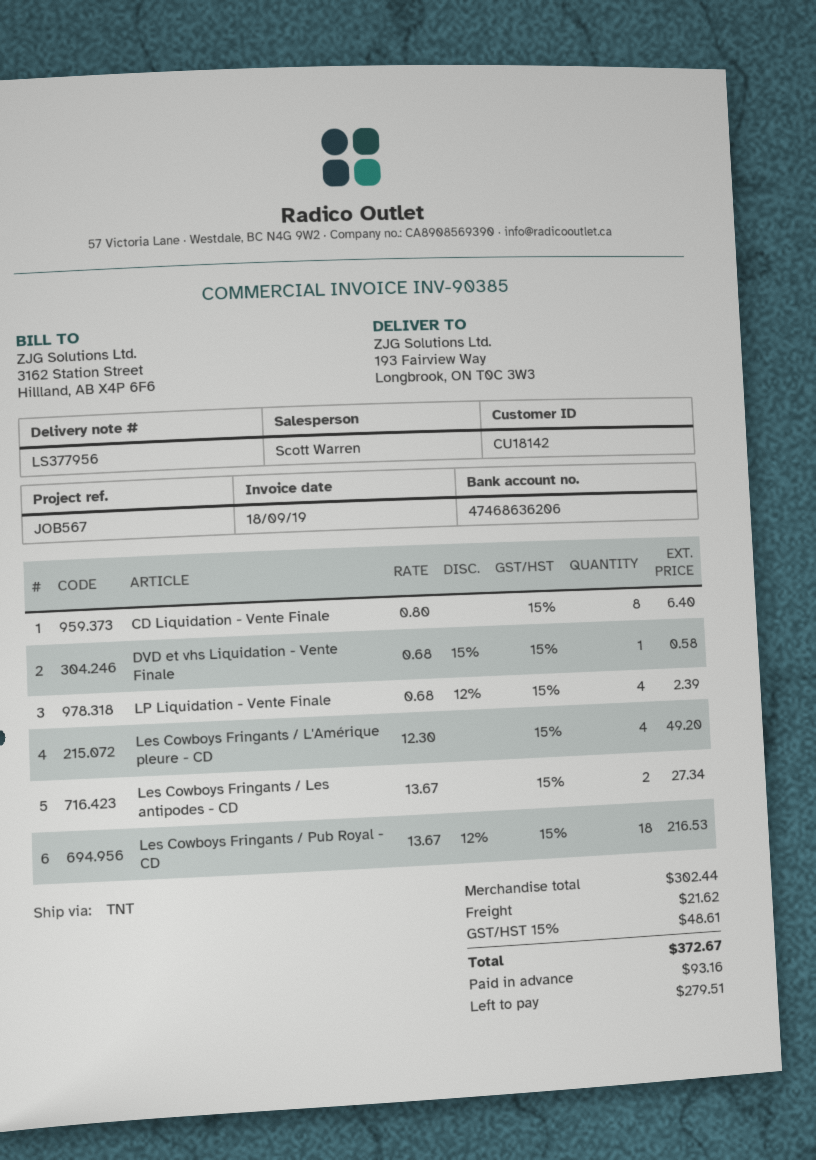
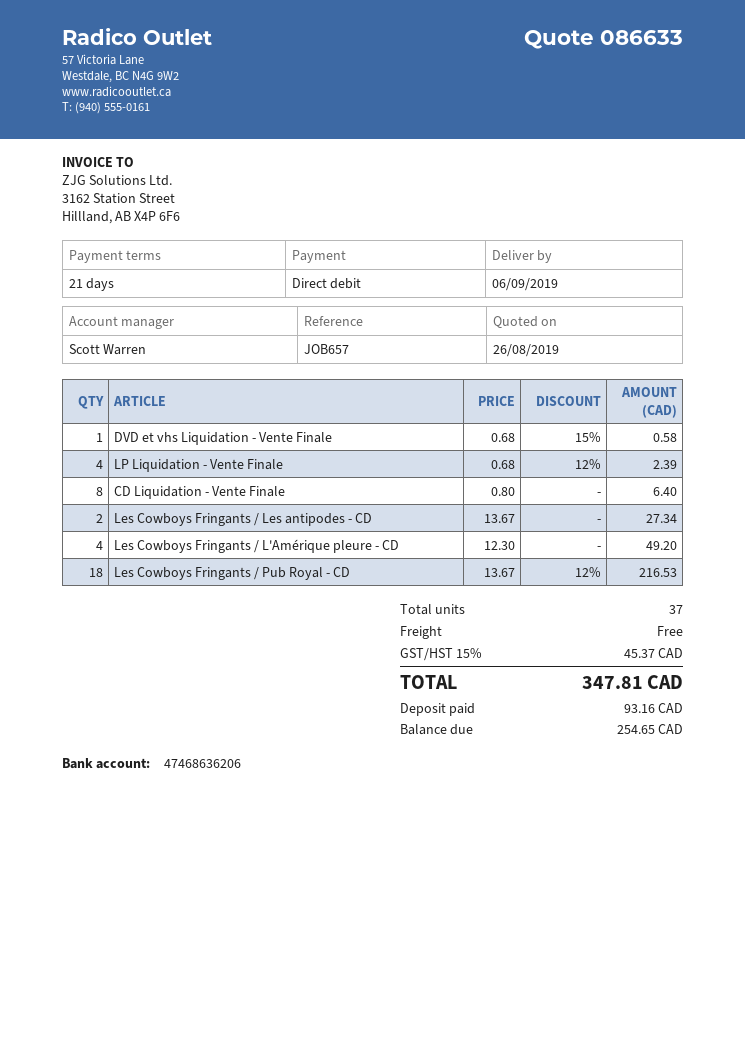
reference: JOB567 -> JOB657
shipping: 21.62 -> 0.00
tax: 15% = 48.61 -> 15% = 45.37
total: 372.67 -> 347.81
balance: 279.51 -> 254.65

